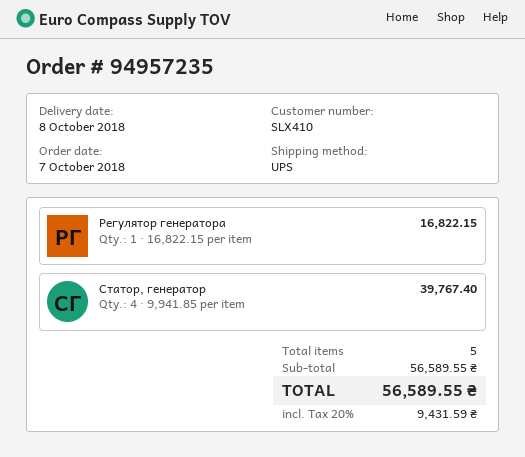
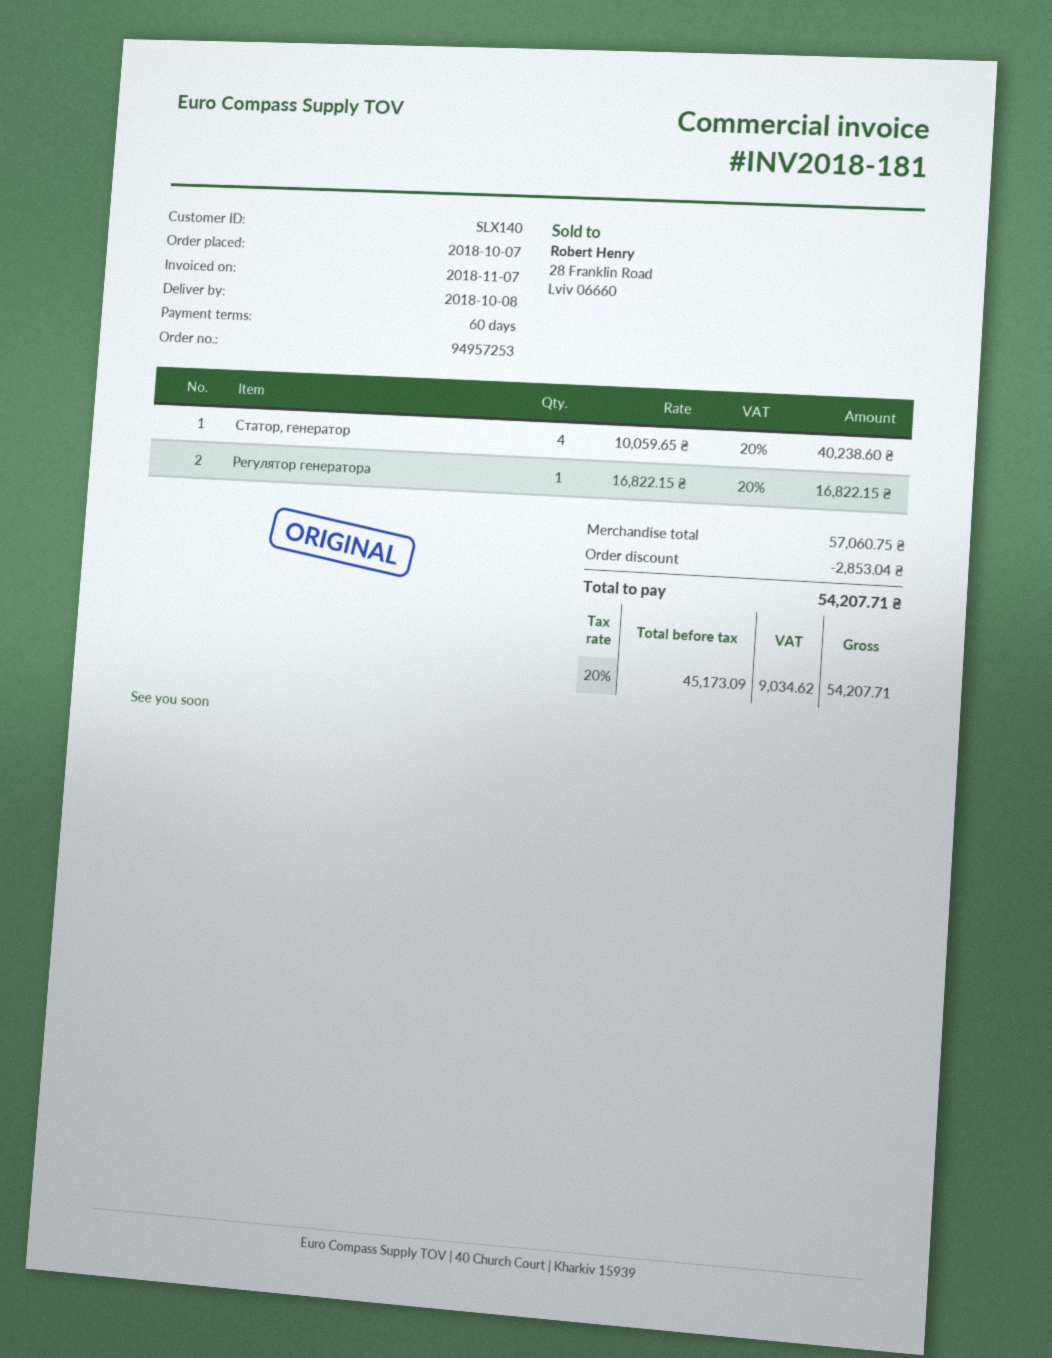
order number: 94957235 -> 94957253
customer number: SLX410 -> SLX140
Статор, генератор: 4 x 9941.85 = 39767.40 -> 4 x 10059.65 = 40238.60
subtotal: 56589.55 -> 57060.75
discount: none -> 2853.04
tax: 20% = 9431.59 -> 20% = 9034.62
total: 56589.55 -> 54207.71

